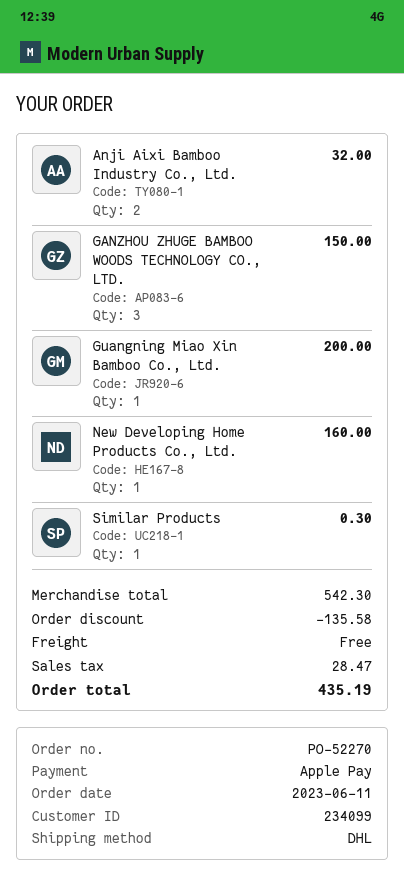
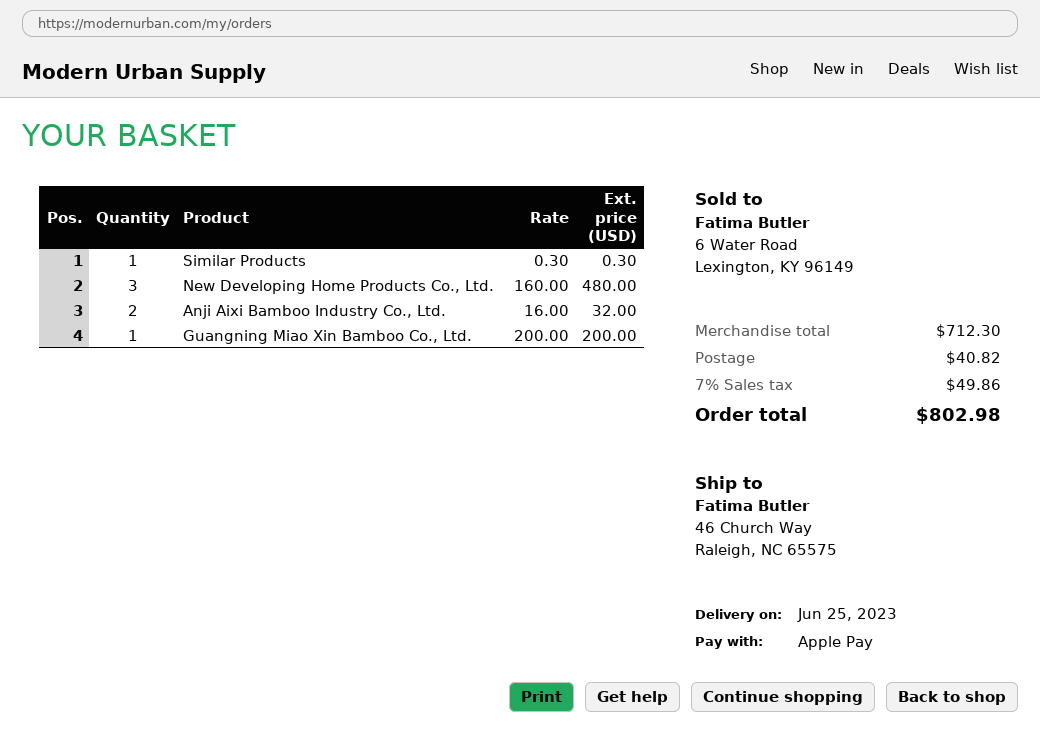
GANZHOU ZHUGE BAMBOO WOODS TECHNOLOGY CO., LTD.: 3 for 150.00 -> none
New Developing Home Products Co., Ltd.: 1 for 160.00 -> 3 for 480.00
subtotal: 542.30 -> 712.30
discount: 135.58 -> none
shipping: 0.00 -> 40.82
tax: 28.47 -> 49.86
total: 435.19 -> 802.98

